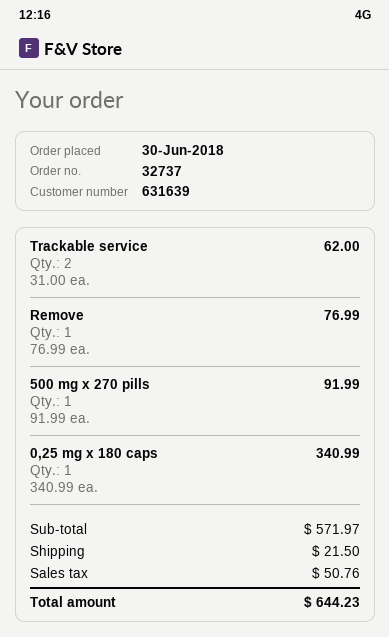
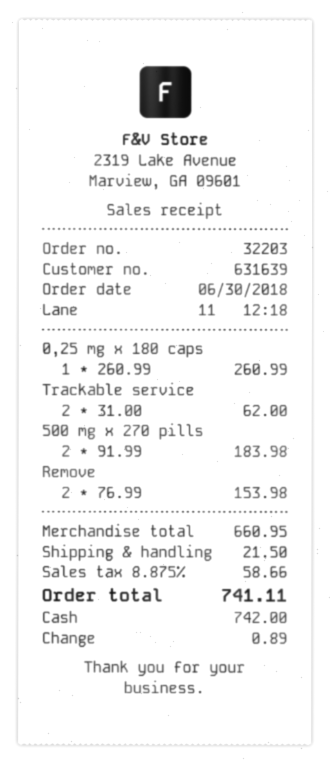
order number: 32737 -> 32203
Remove: 1 x 76.99 = 76.99 -> 2 x 76.99 = 153.98
500 mg x 270 pills: 1 x 91.99 = 91.99 -> 2 x 91.99 = 183.98
0,25 mg x 180 caps: 1 x 340.99 = 340.99 -> 1 x 260.99 = 260.99
subtotal: 571.97 -> 660.95
tax: 50.76 -> 58.66
total: 644.23 -> 741.11

